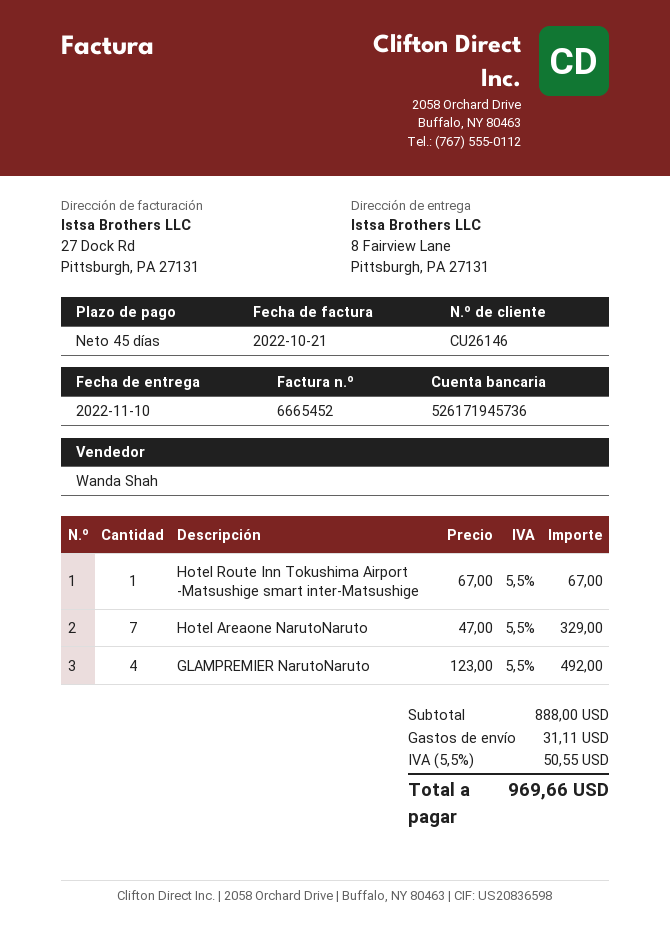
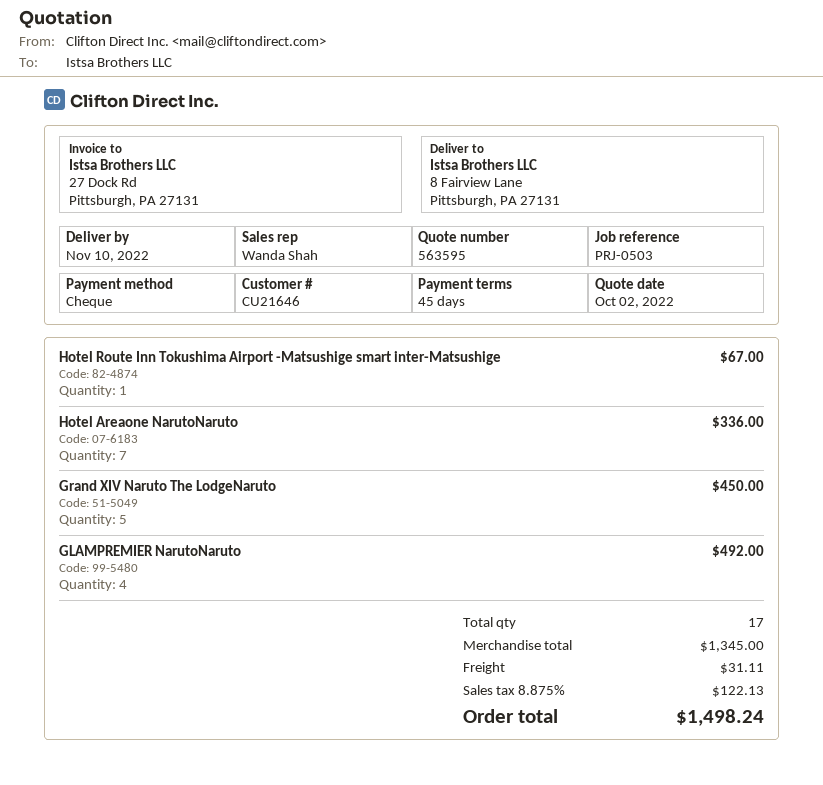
customer number: CU26146 -> CU21646
Hotel Areaone NarutoNaruto: 7 for 329.00 -> 7 for 336.00
Grand XIV Naruto The LodgeNaruto: none -> 5 for 450.00
subtotal: 888.00 -> 1345.00
tax: 5.5% = 50.55 -> 8.875% = 122.13
total: 969.66 -> 1498.24

